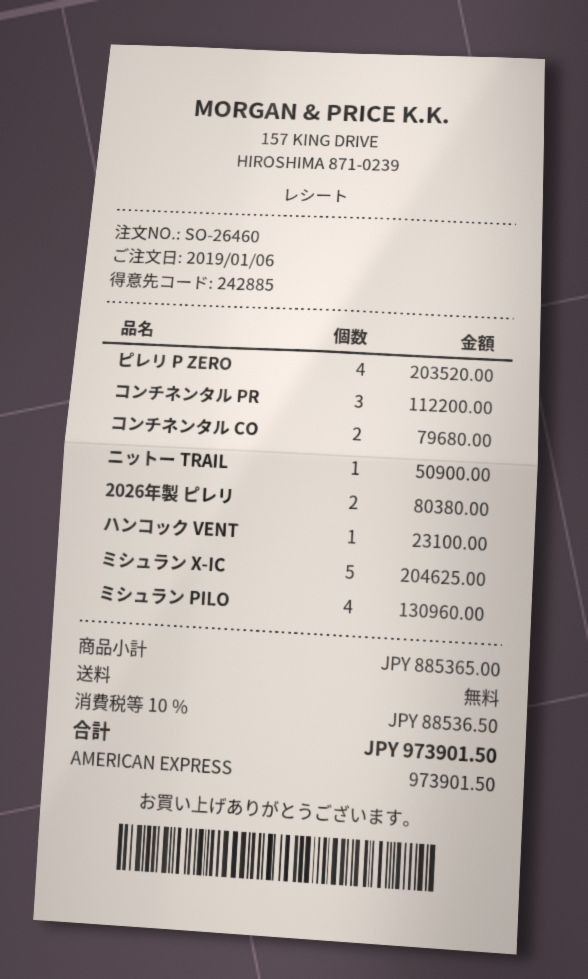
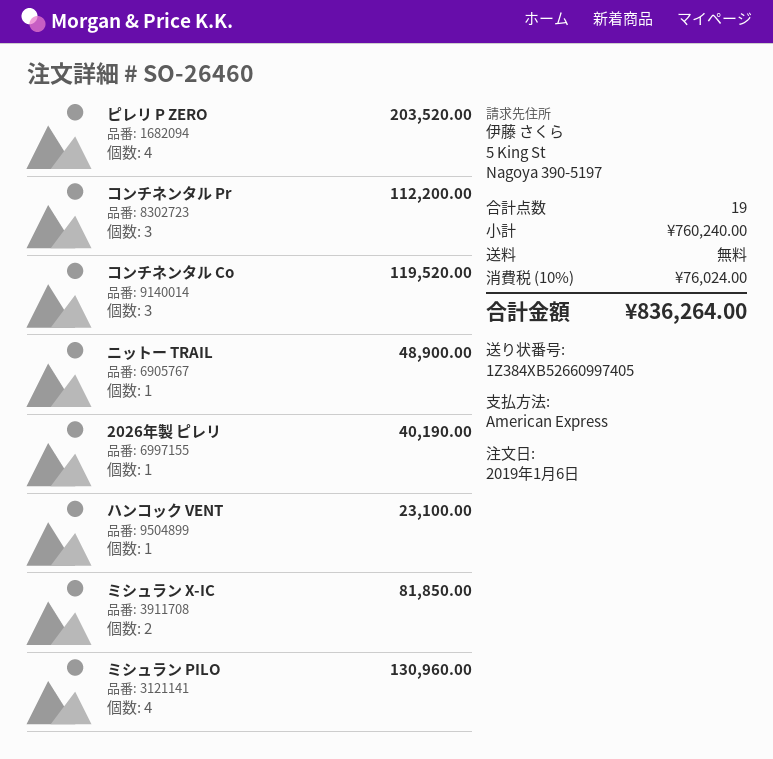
コンチネンタル CO: 2 for 79680.00 -> 3 for 119520.00
ニットー TRAIL: 1 for 50900.00 -> 1 for 48900.00
2026年製 ピレリ: 2 for 80380.00 -> 1 for 40190.00
ミシュラン X-IC: 5 for 204625.00 -> 2 for 81850.00
subtotal: 885365.00 -> 760240.00
tax: 10% = 88536.50 -> 10% = 76024.00
total: 973901.50 -> 836264.00

